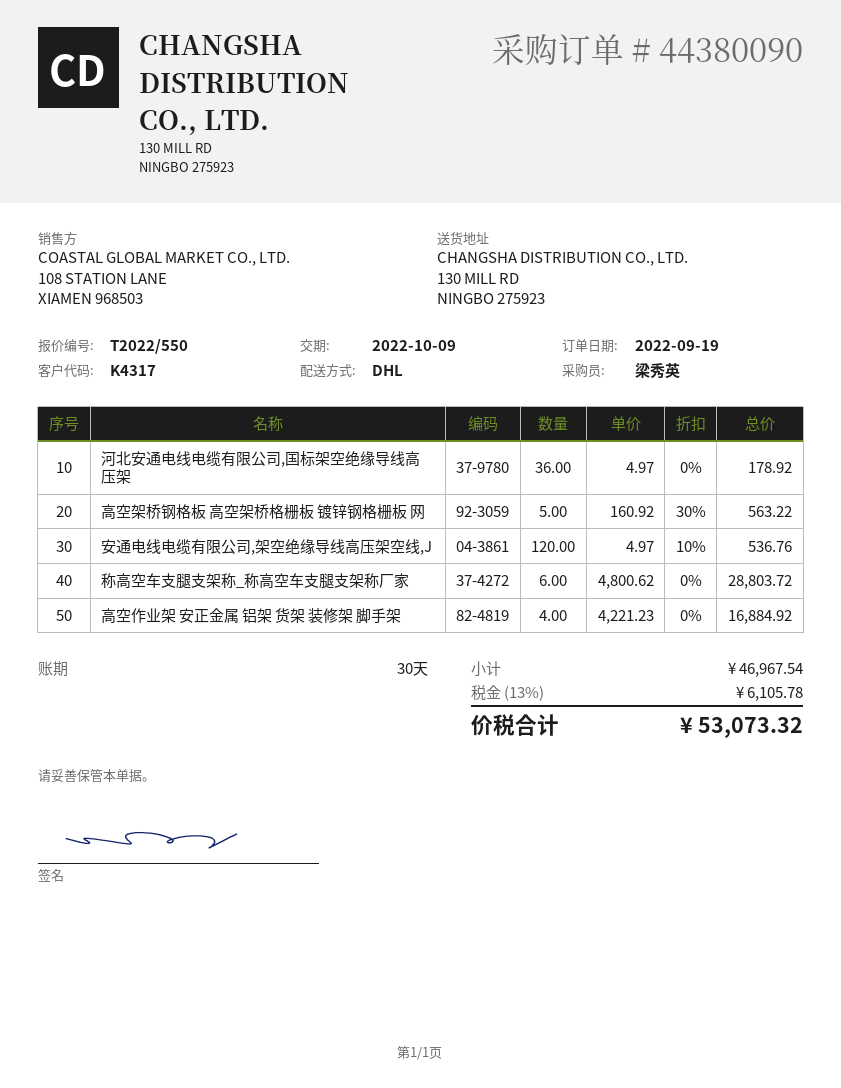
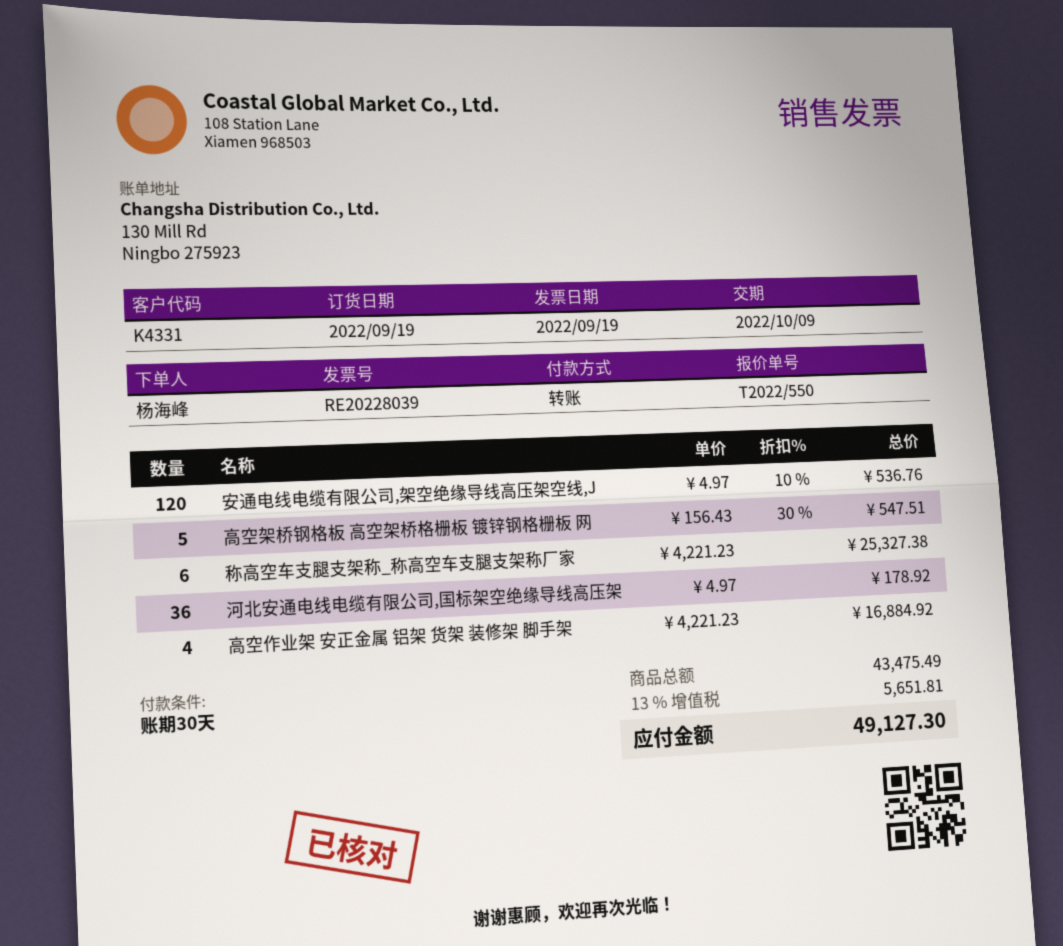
customer number: K4317 -> K4331
ordered by: 梁秀英 -> 杨海峰
高空架桥钢格板 高空架桥格栅板 镀锌钢格栅板 网: 5 x 160.92 - 30% = 563.22 -> 5 x 156.43 - 30% = 547.51
称高空车支腿支架称_称高空车支腿支架称厂家: 6 x 4800.62 = 28803.72 -> 6 x 4221.23 = 25327.38
subtotal: 46967.54 -> 43475.49
tax: 13% = 6105.78 -> 13% = 5651.81
total: 53073.32 -> 49127.30

